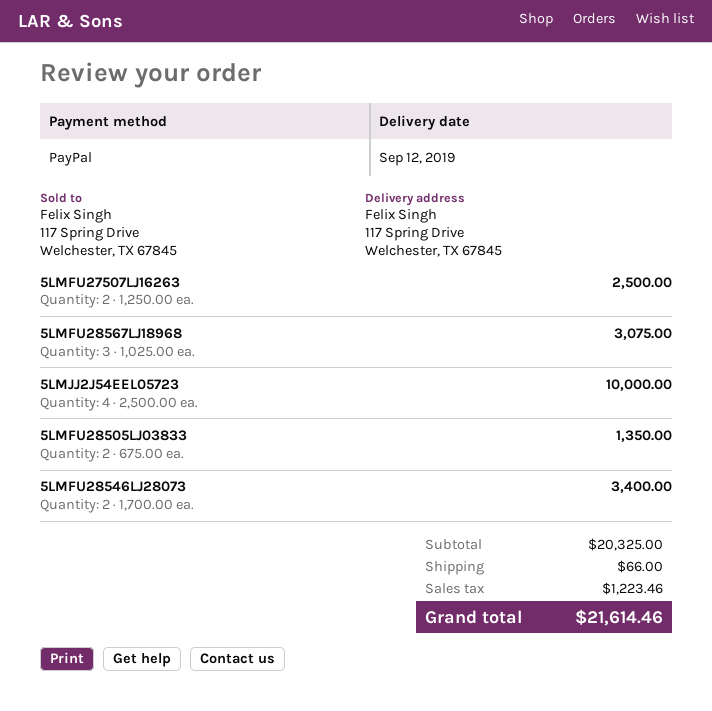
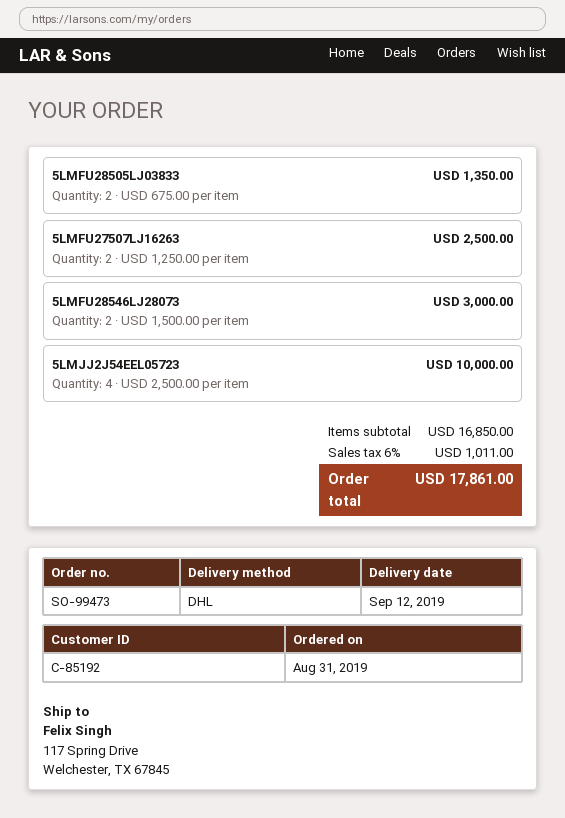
5LMFU28567LJ18968: 3 x 1025.00 = 3075.00 -> none
5LMFU28546LJ28073: 2 x 1700.00 = 3400.00 -> 2 x 1500.00 = 3000.00
subtotal: 20325.00 -> 16850.00
shipping: 66.00 -> none
tax: 1223.46 -> 1011.00
total: 21614.46 -> 17861.00

